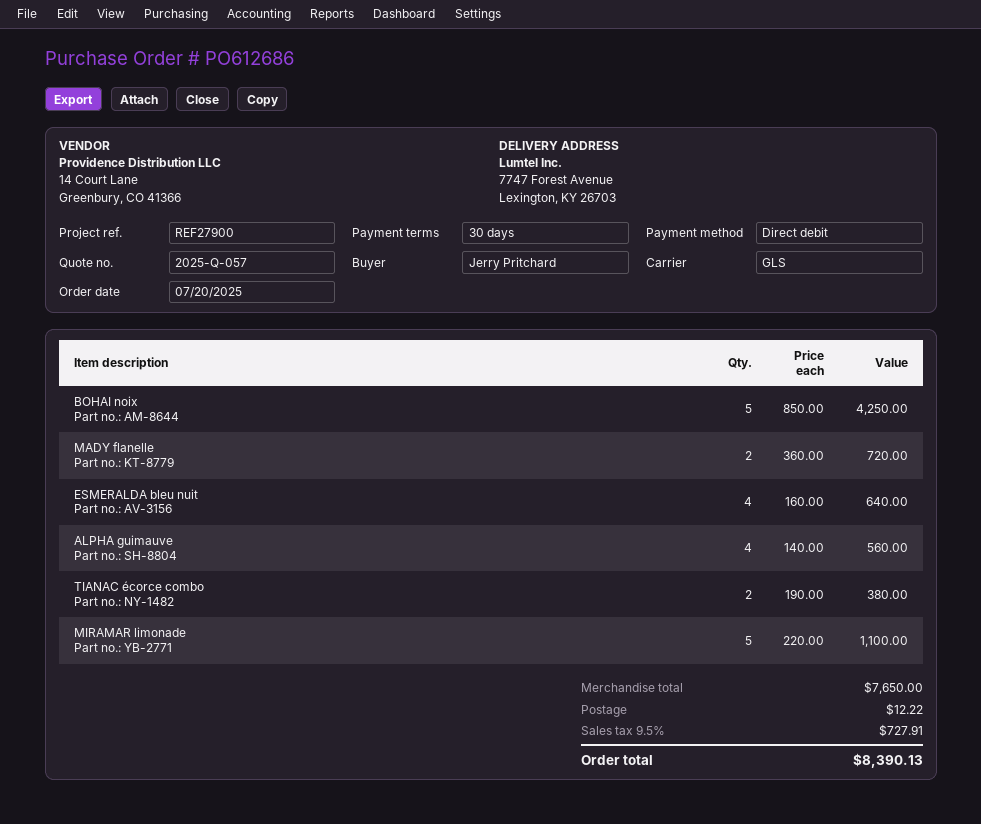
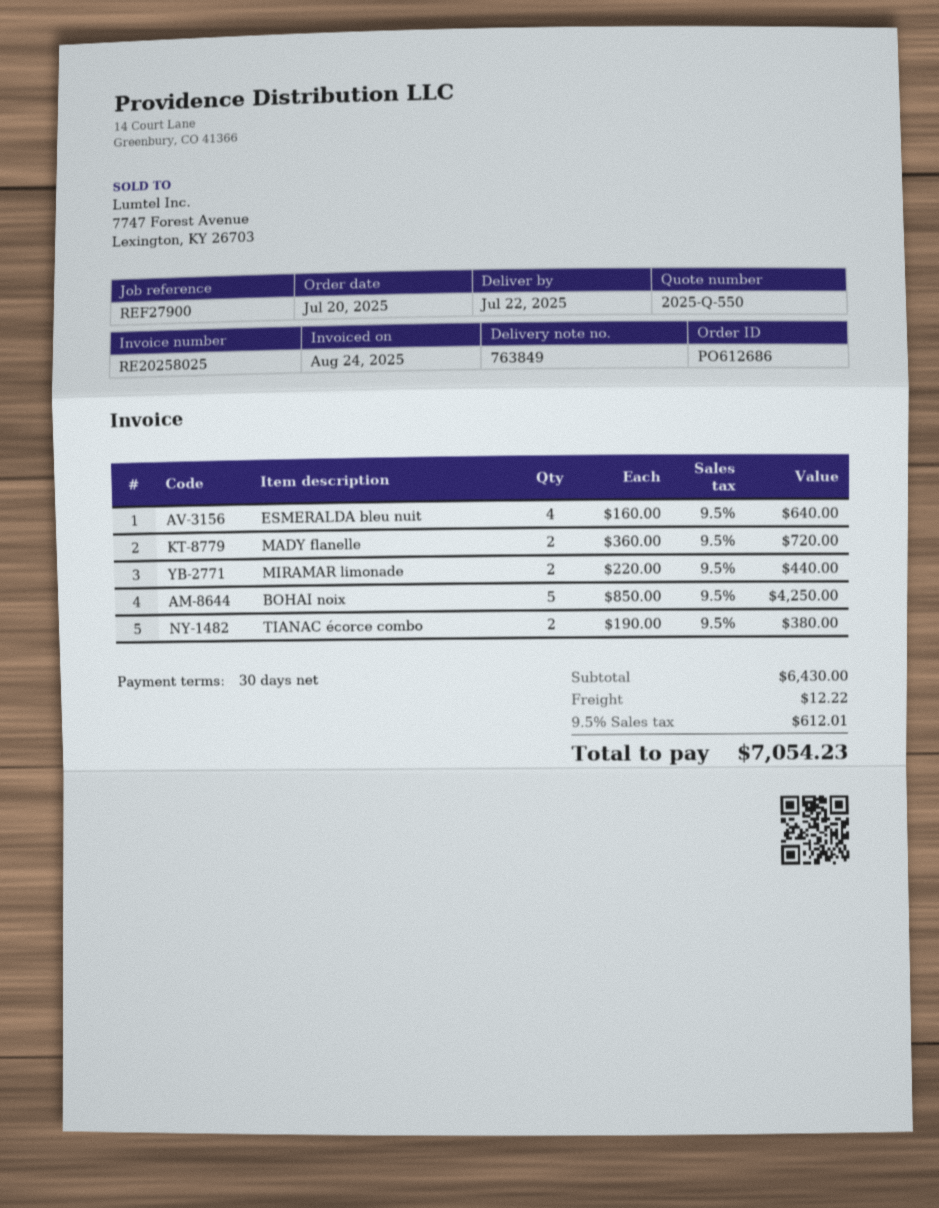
quote number: 2025-Q-057 -> 2025-Q-550
ALPHA guimauve: 4 x 140.00 = 560.00 -> none
MIRAMAR limonade: 5 x 220.00 = 1100.00 -> 2 x 220.00 = 440.00
subtotal: 7650.00 -> 6430.00
tax: 9.5% = 727.91 -> 9.5% = 612.01
total: 8390.13 -> 7054.23

